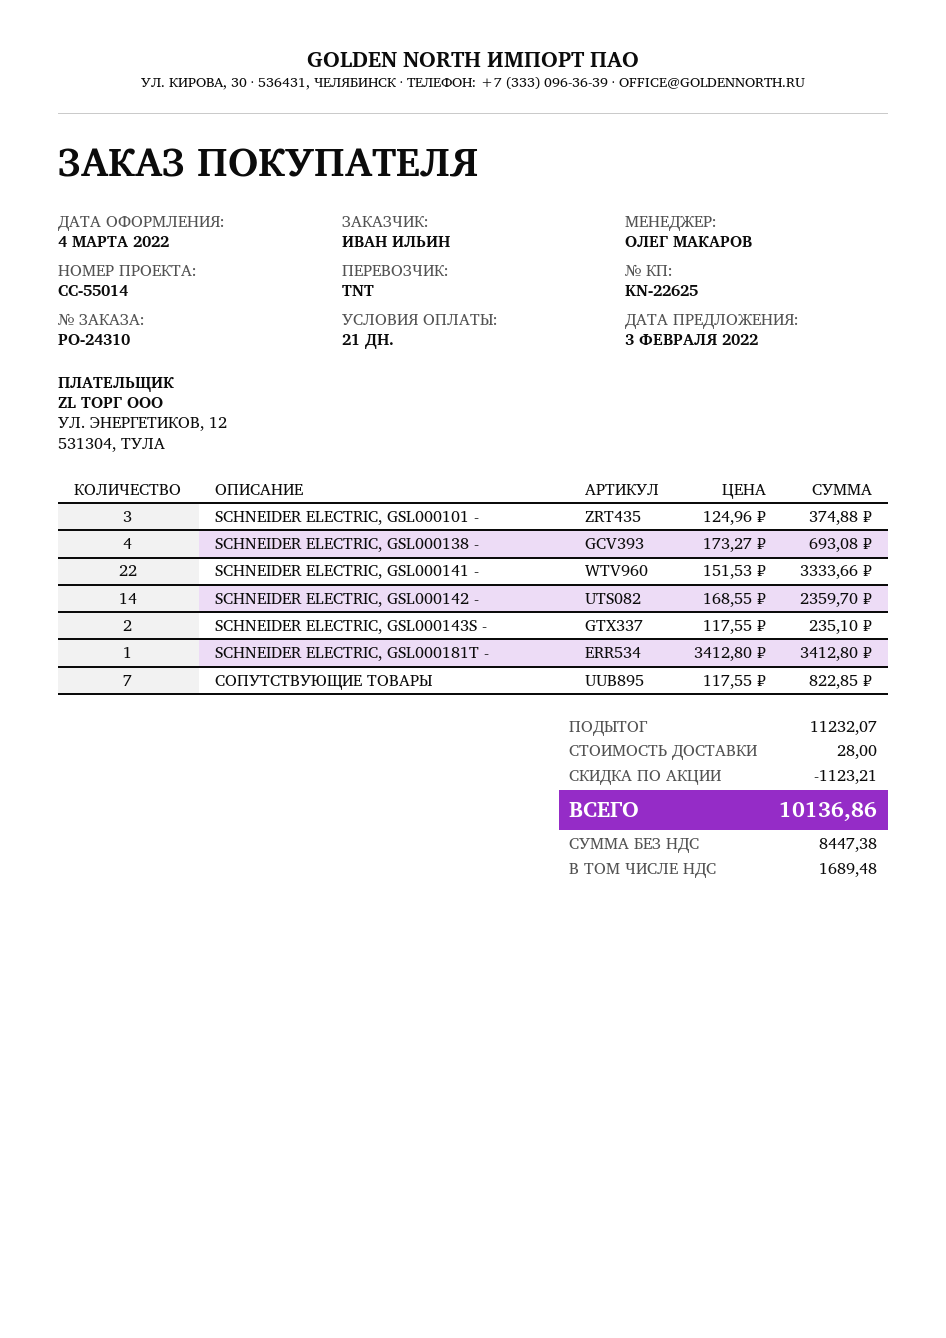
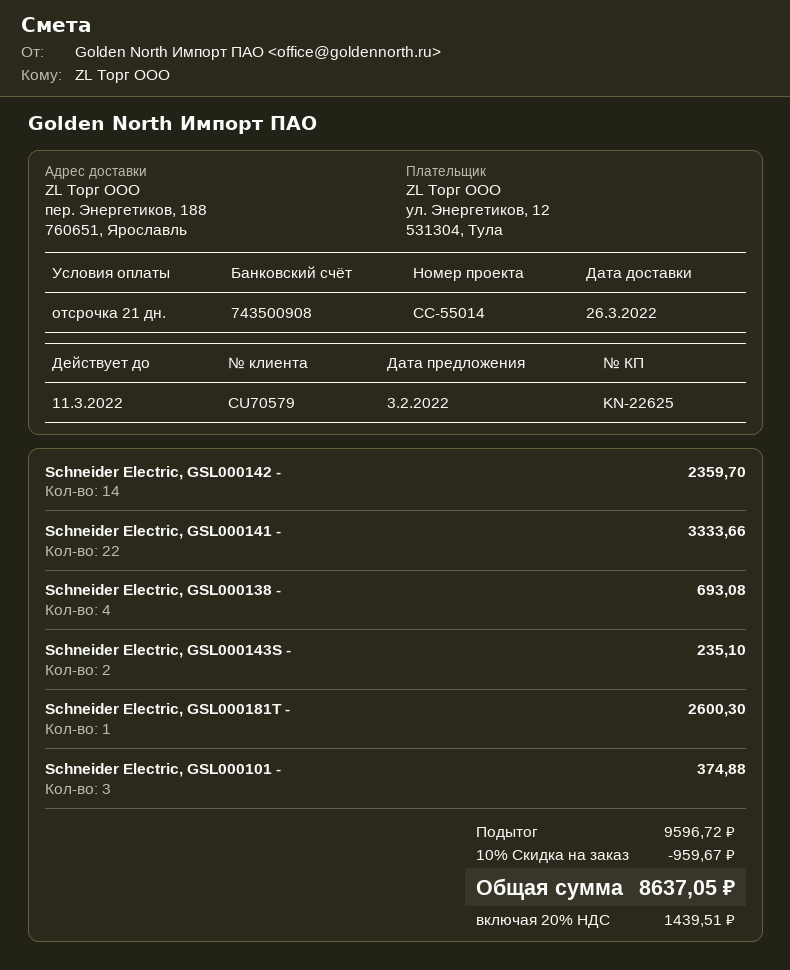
SCHNEIDER ELECTRIC, GSL000181T -: 1 for 3412.80 -> 1 for 2600.30
СОПУТСТВУЮЩИЕ ТОВАРЫ: 7 for 822.85 -> none
subtotal: 11232.07 -> 9596.72
discount: 1123.21 -> 959.67
shipping: 28.00 -> none
tax: 1689.48 -> 1439.51
total: 10136.86 -> 8637.05

